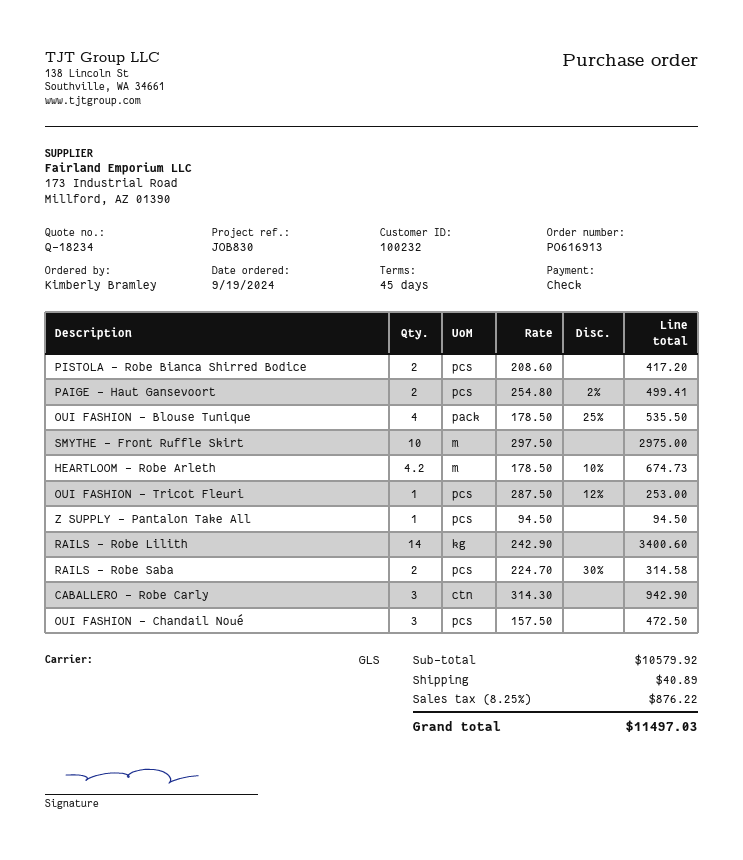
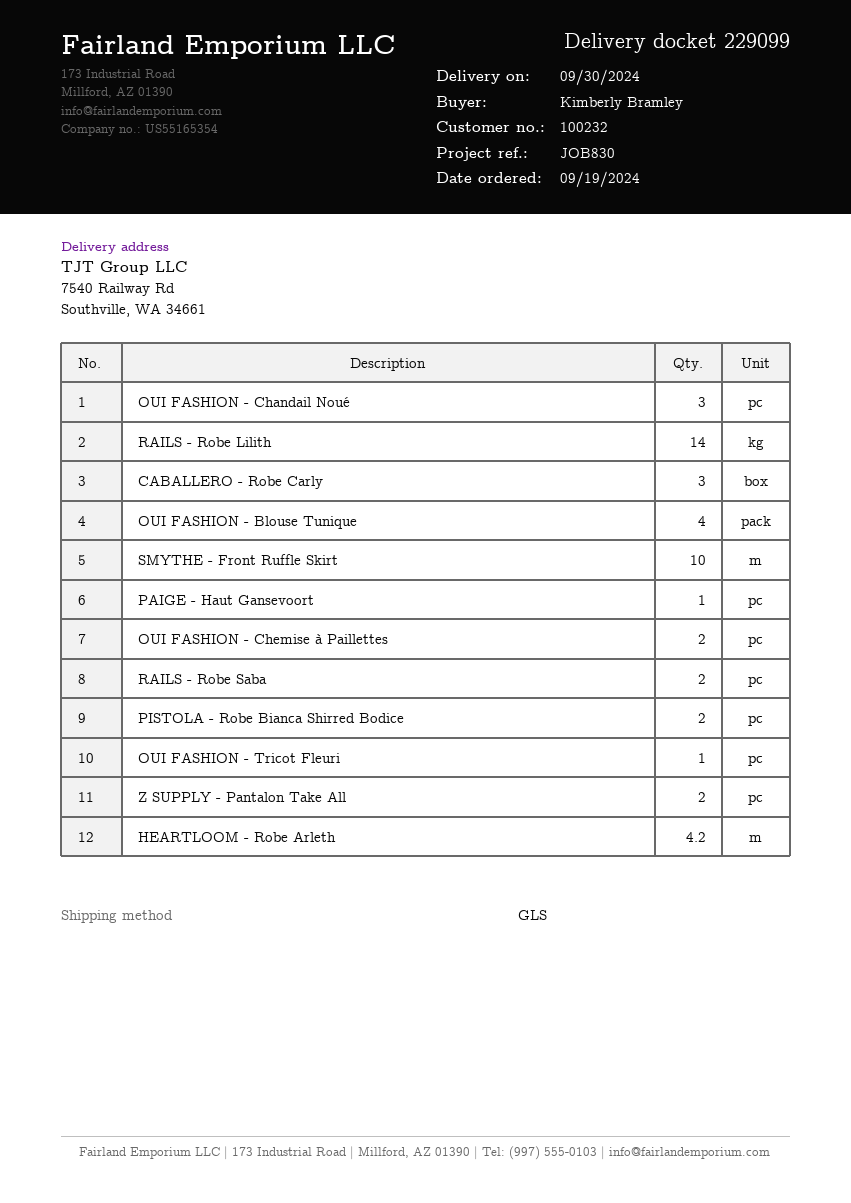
PAIGE - Haut Gansevoort: 2 -> 1
Z SUPPLY - Pantalon Take All: 1 -> 2
OUI FASHION - Chemise à Paillettes: none -> 2

